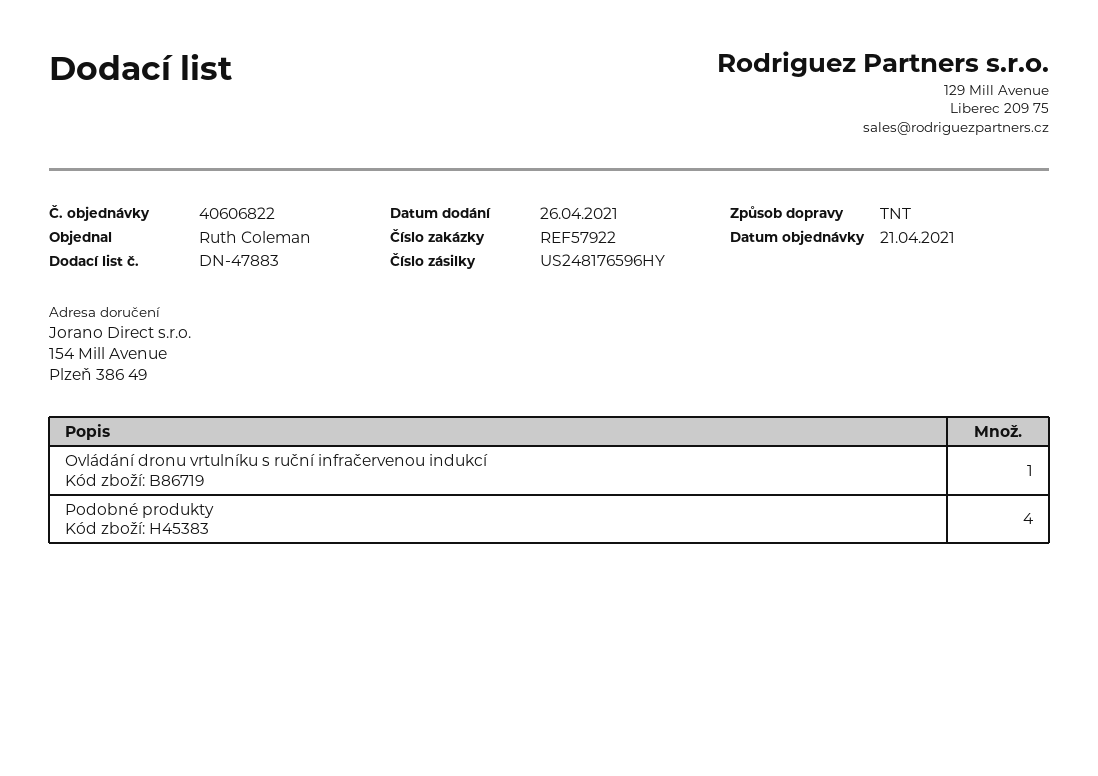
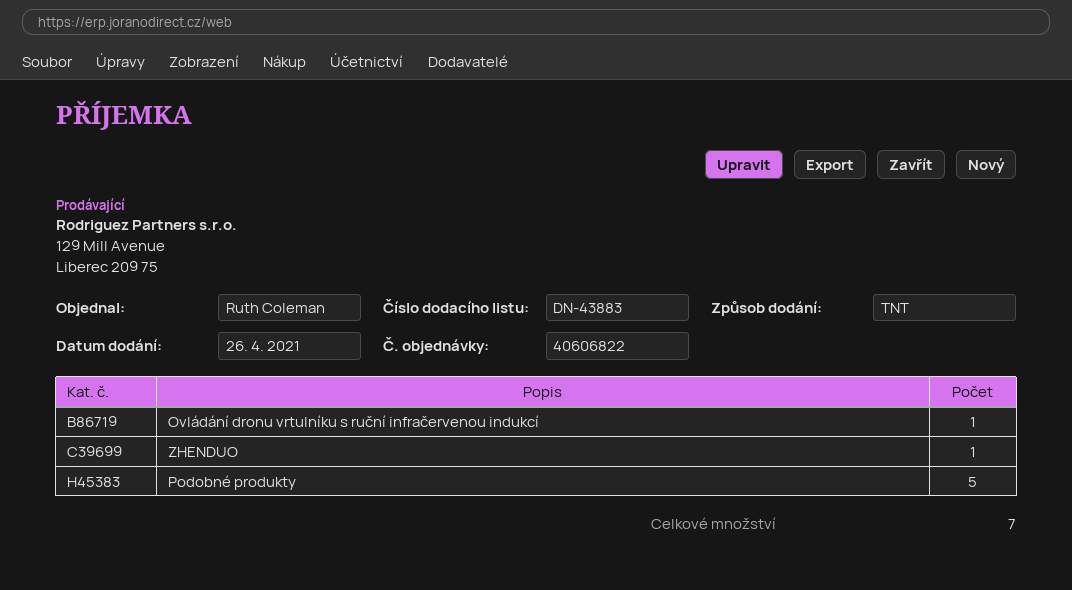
delivery note number: DN-47883 -> DN-43883
Podobné produkty: 4 -> 5
ZHENDUO: none -> 1

